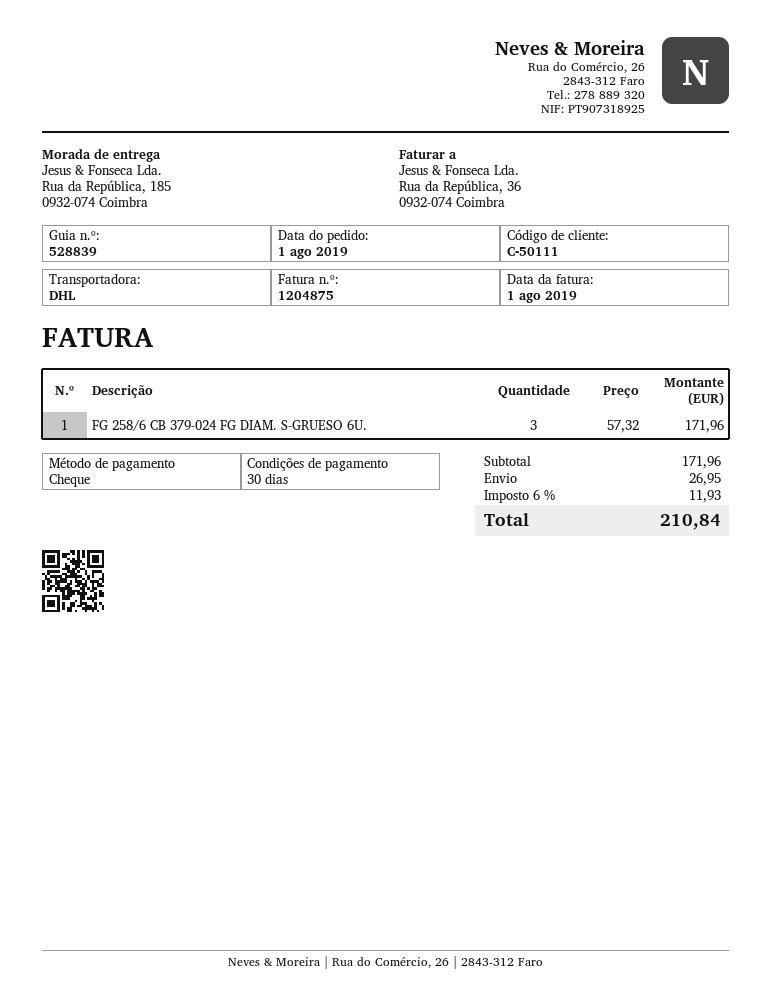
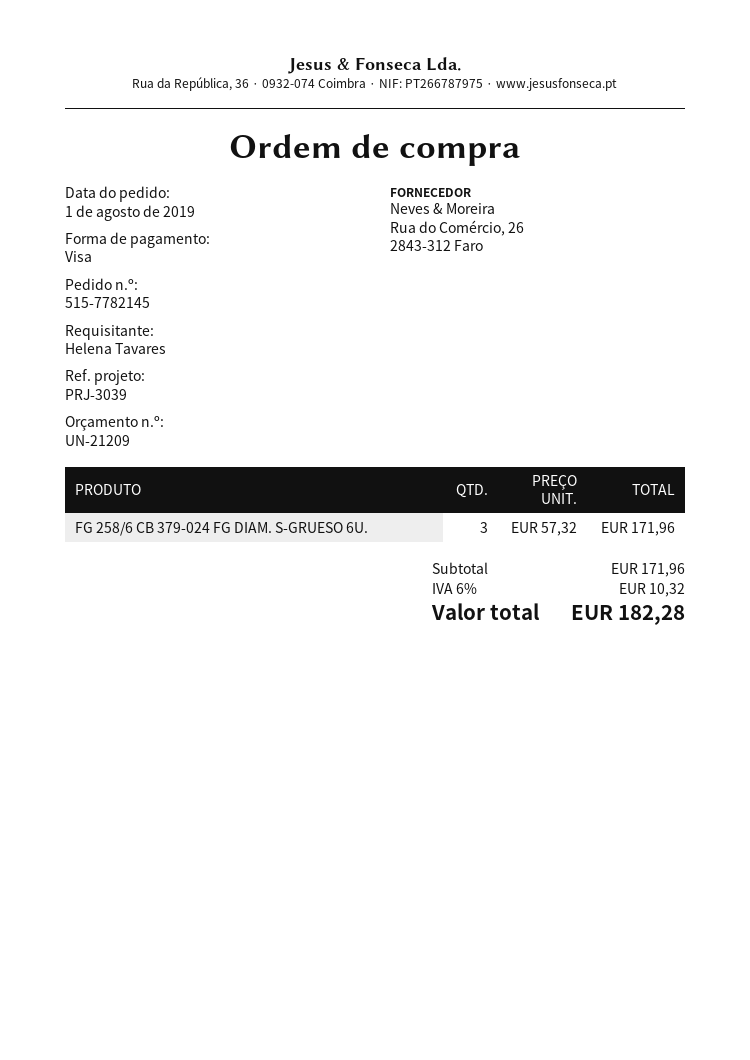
payment method: cheque -> Visa
shipping: 26.95 -> none
tax: 6% = 11.93 -> 6% = 10.32
total: 210.84 -> 182.28

